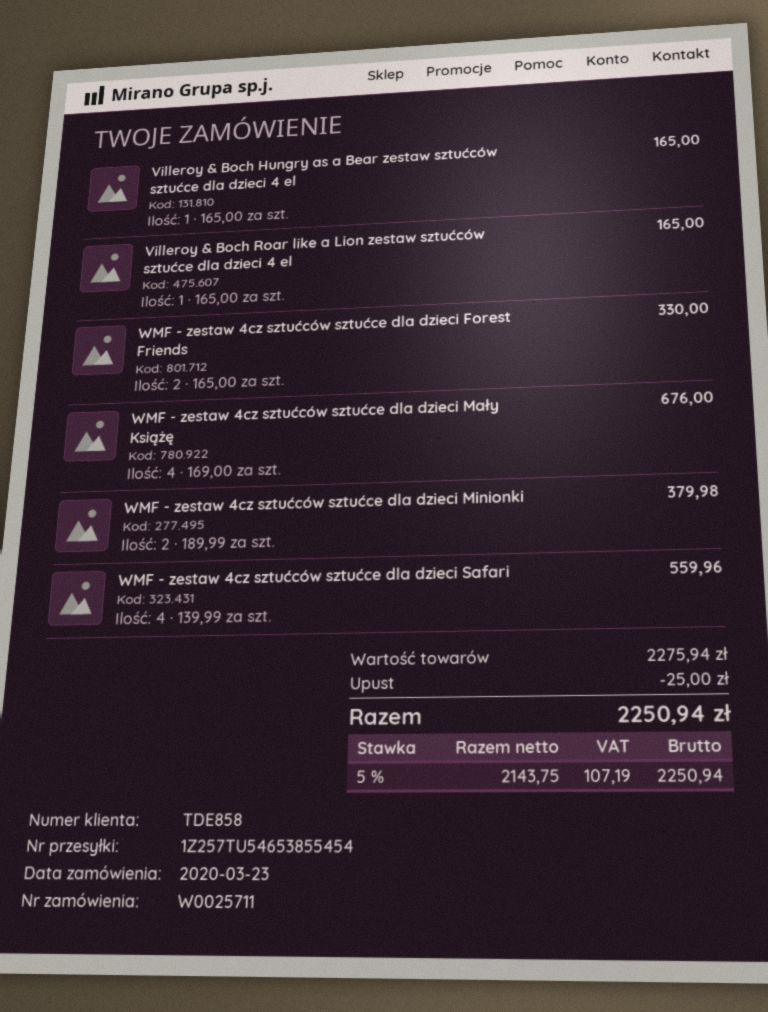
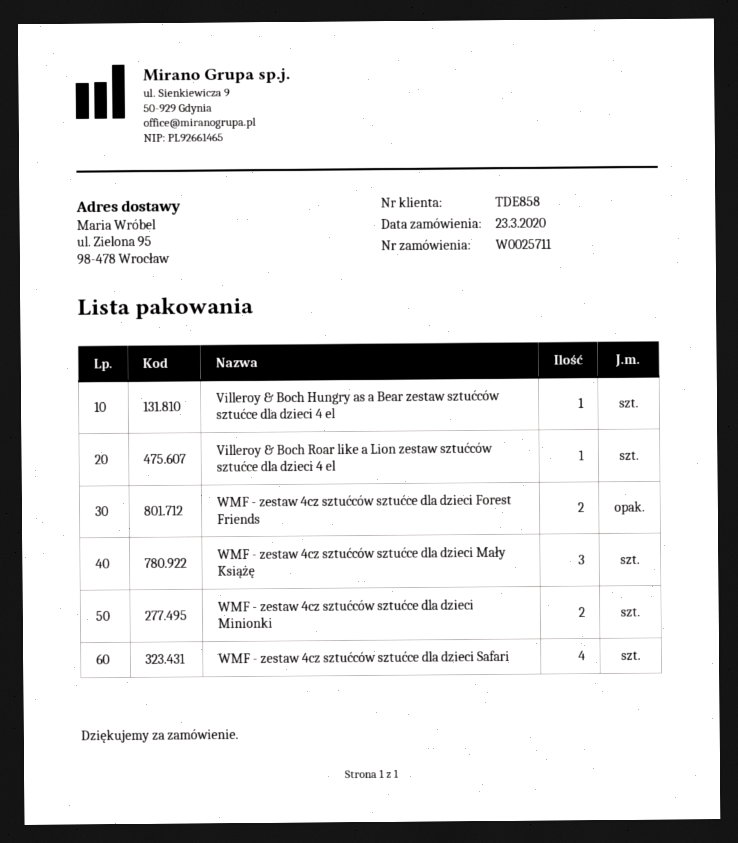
WMF - zestaw 4cz sztućców sztućce dla dzieci Mały Książę: 4 -> 3

